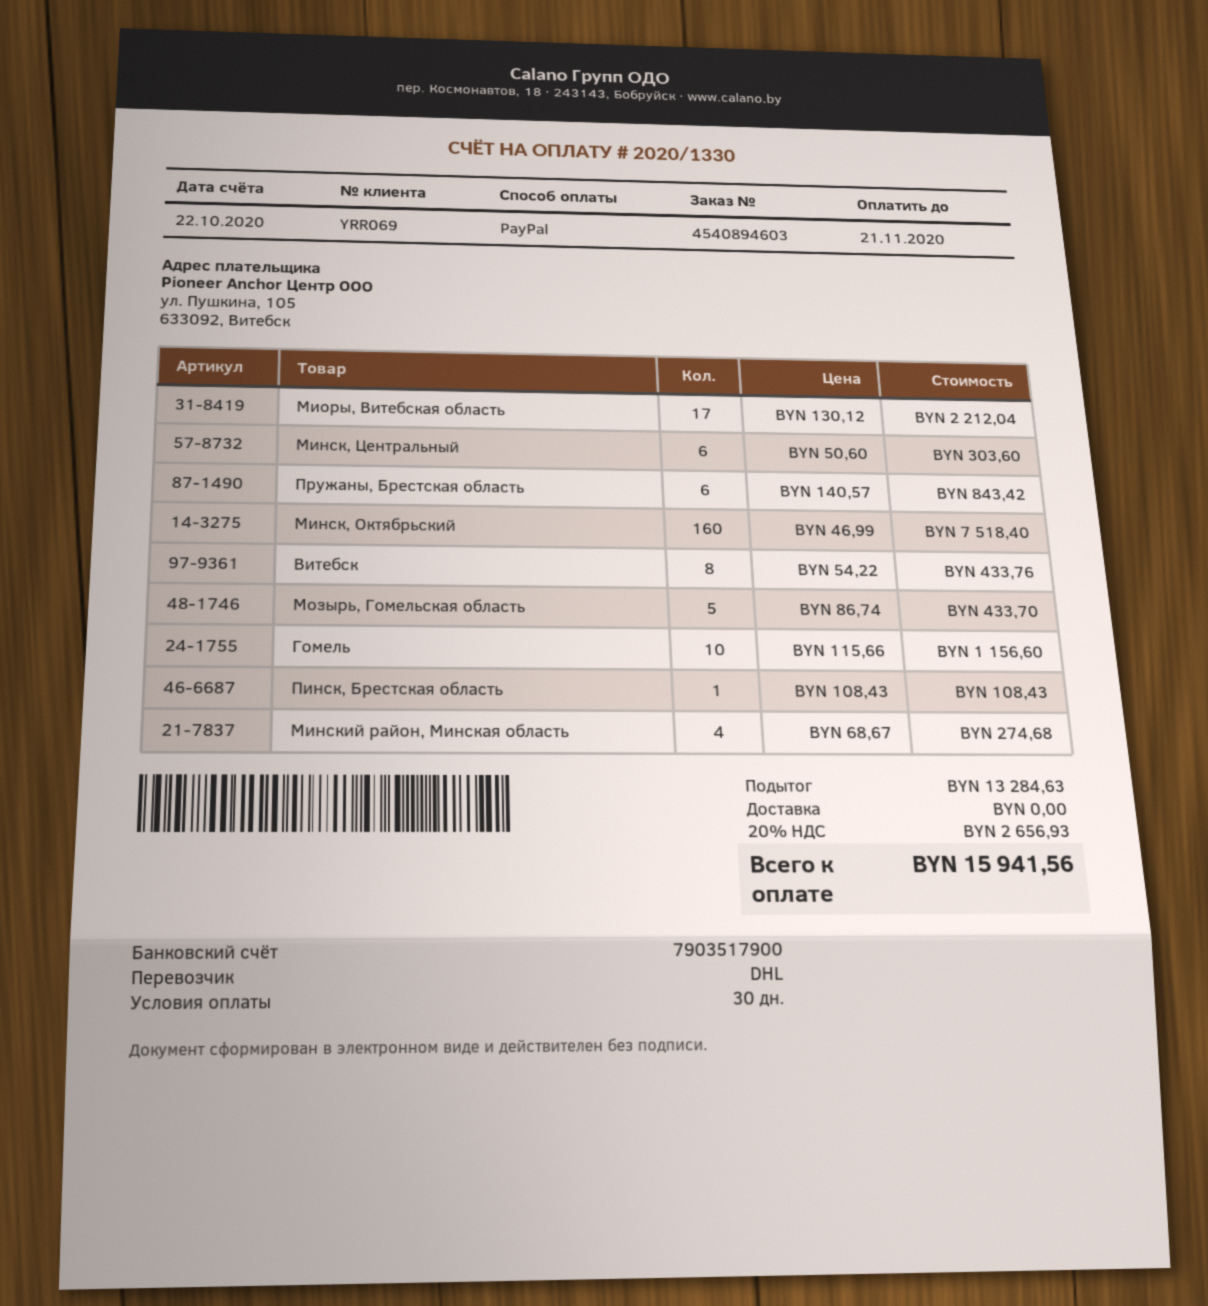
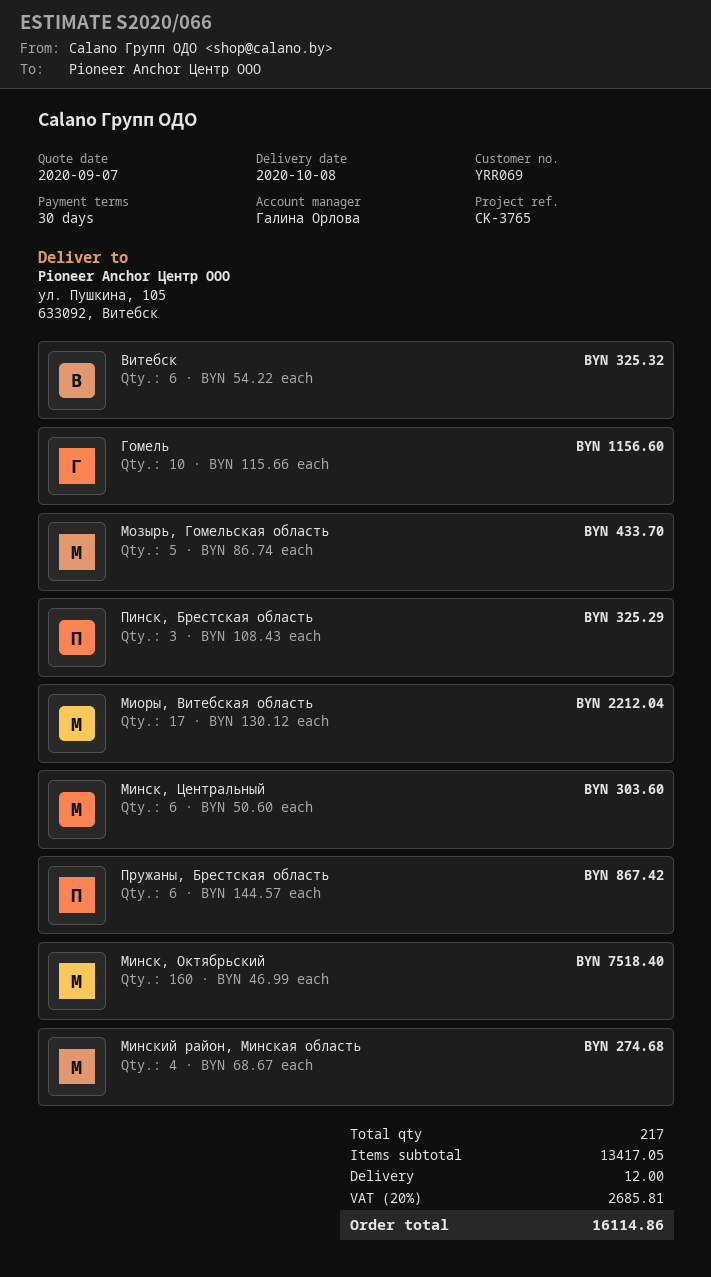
Пружаны, Брестская область: 6 x 140.57 = 843.42 -> 6 x 144.57 = 867.42
Витебск: 8 x 54.22 = 433.76 -> 6 x 54.22 = 325.32
Пинск, Брестская область: 1 x 108.43 = 108.43 -> 3 x 108.43 = 325.29
subtotal: 13284.63 -> 13417.05
shipping: 0.00 -> 12.00
tax: 20% = 2656.93 -> 20% = 2685.81
total: 15941.56 -> 16114.86

